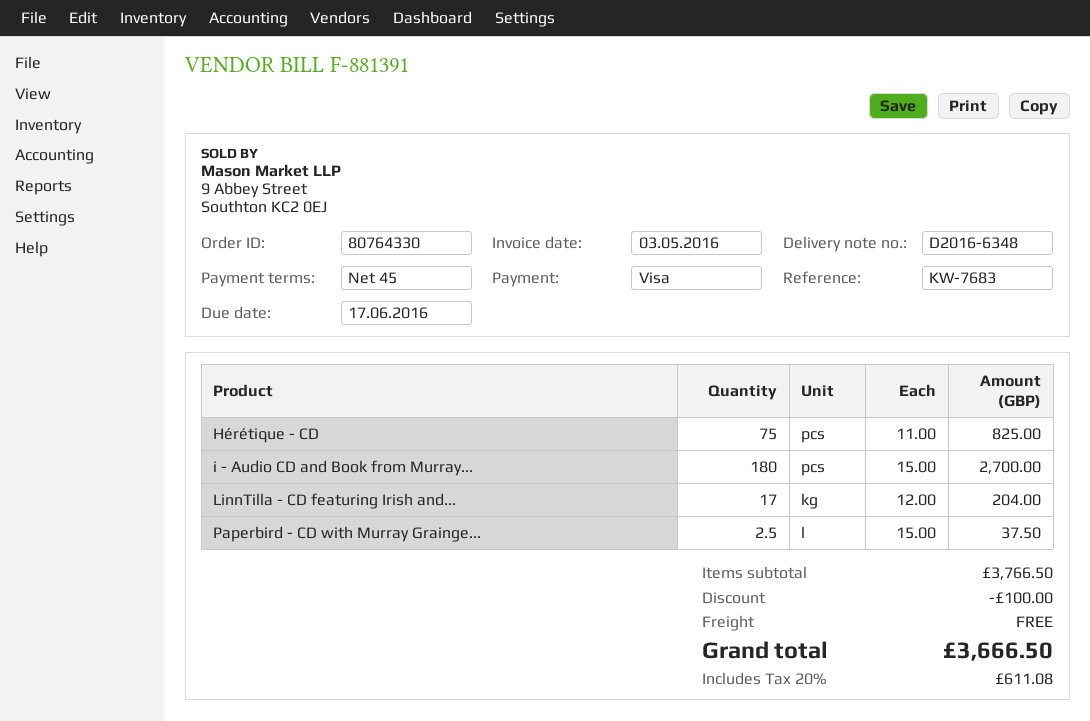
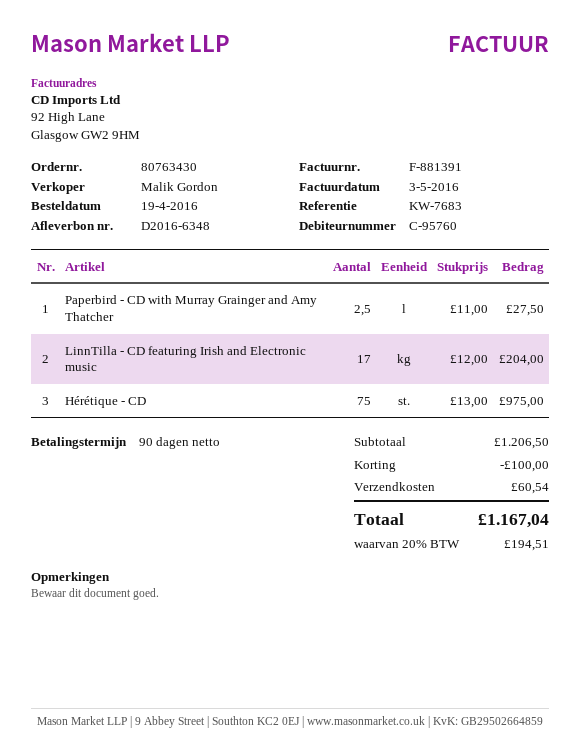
order number: 80764330 -> 80763430
payment terms: 45 days -> 90 days
Hérétique - CD: 75 x 11.00 = 825.00 -> 75 x 13.00 = 975.00
i - Audio CD and Book from Murray...: 180 x 15.00 = 2700.00 -> none
Paperbird - CD with Murray Grainge...: 2.5 x 15.00 = 37.50 -> 2.5 x 11.00 = 27.50
subtotal: 3766.50 -> 1206.50
shipping: 0.00 -> 60.54
tax: 20% = 611.08 -> 20% = 194.51
total: 3666.50 -> 1167.04

